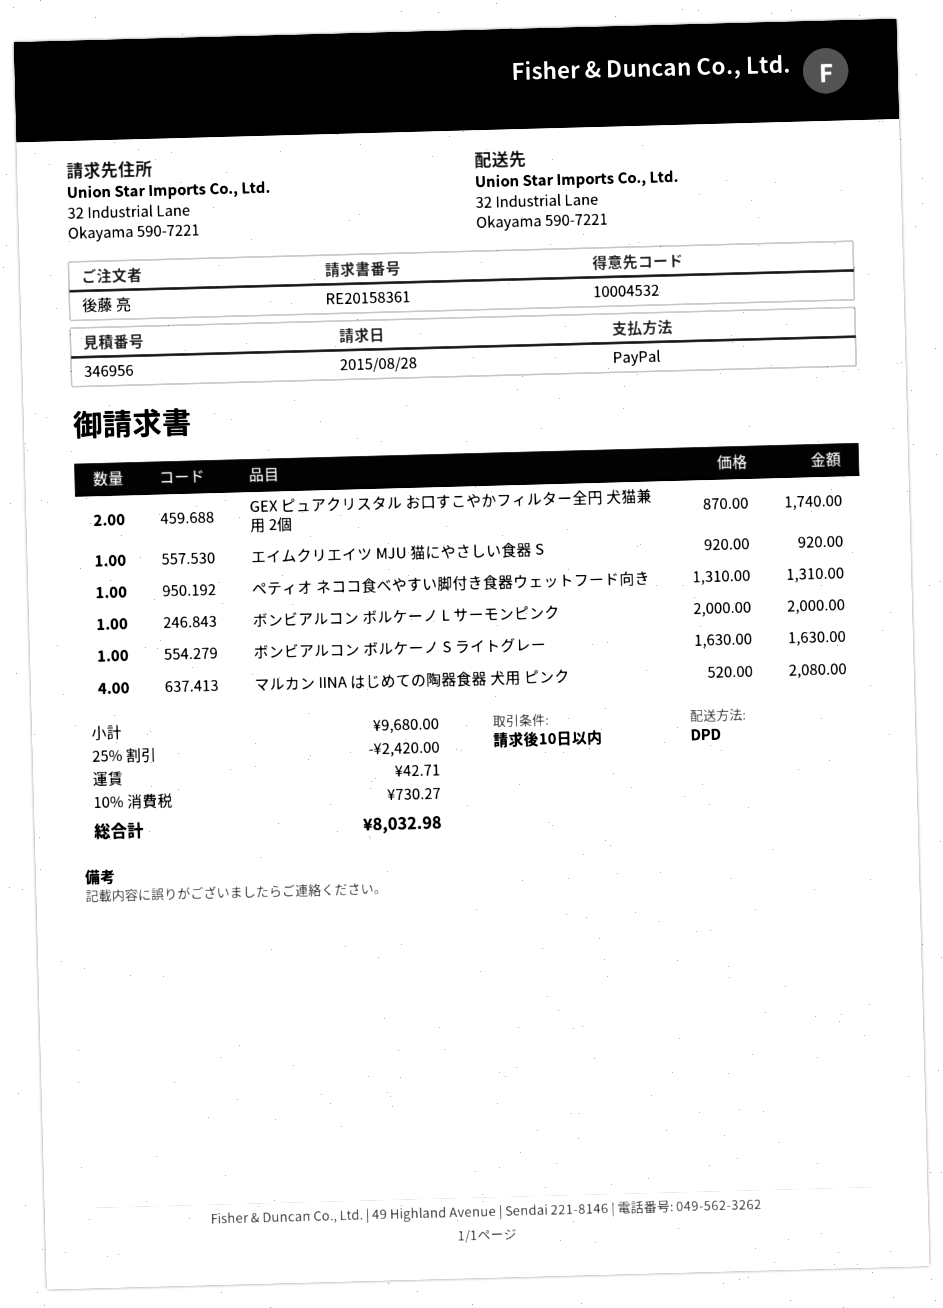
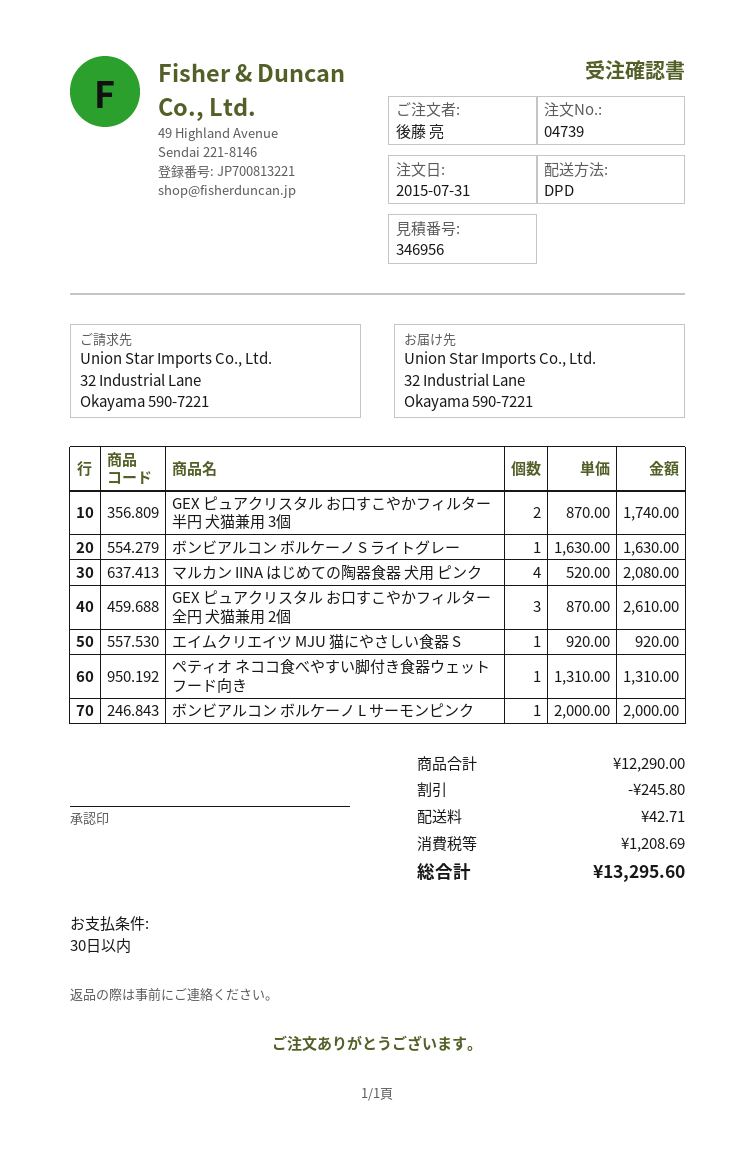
payment terms: 10 days -> 30 days
GEX ピュアクリスタル お口すこやかフィルター全円 犬猫兼用 2個: 2 x 870.00 = 1740.00 -> 3 x 870.00 = 2610.00
GEX ピュアクリスタル お口すこやかフィルター半円 犬猫兼用 3個: none -> 2 x 870.00 = 1740.00
subtotal: 9680.00 -> 12290.00
discount: 2420.00 -> 245.80
tax: 730.27 -> 1208.69
total: 8032.98 -> 13295.60

